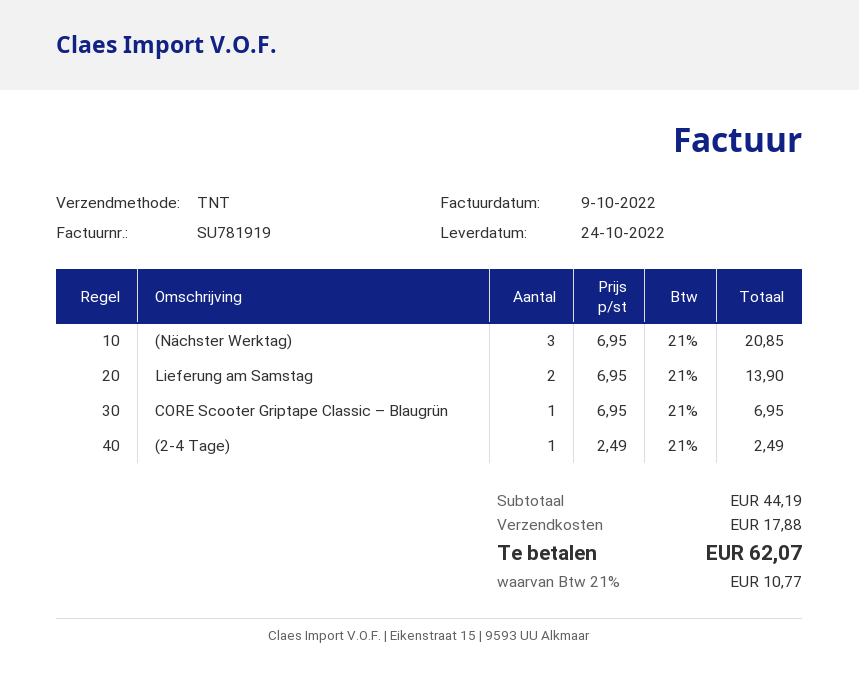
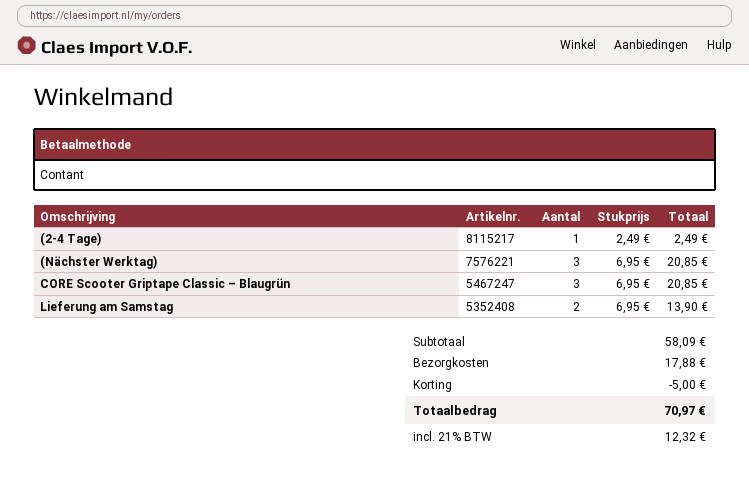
CORE Scooter Griptape Classic – Blaugrün: 1 x 6.95 = 6.95 -> 3 x 6.95 = 20.85
subtotal: 44.19 -> 58.09
discount: none -> 5.00
tax: 21% = 10.77 -> 21% = 12.32
total: 62.07 -> 70.97

